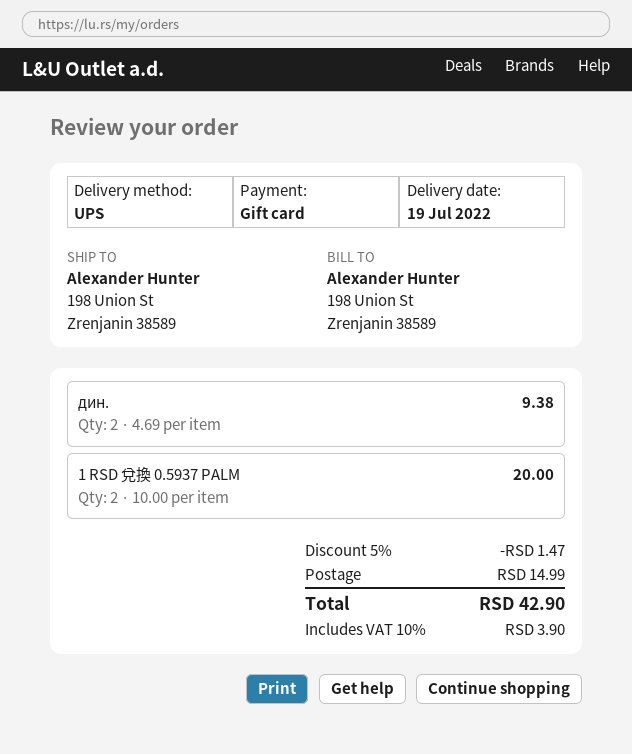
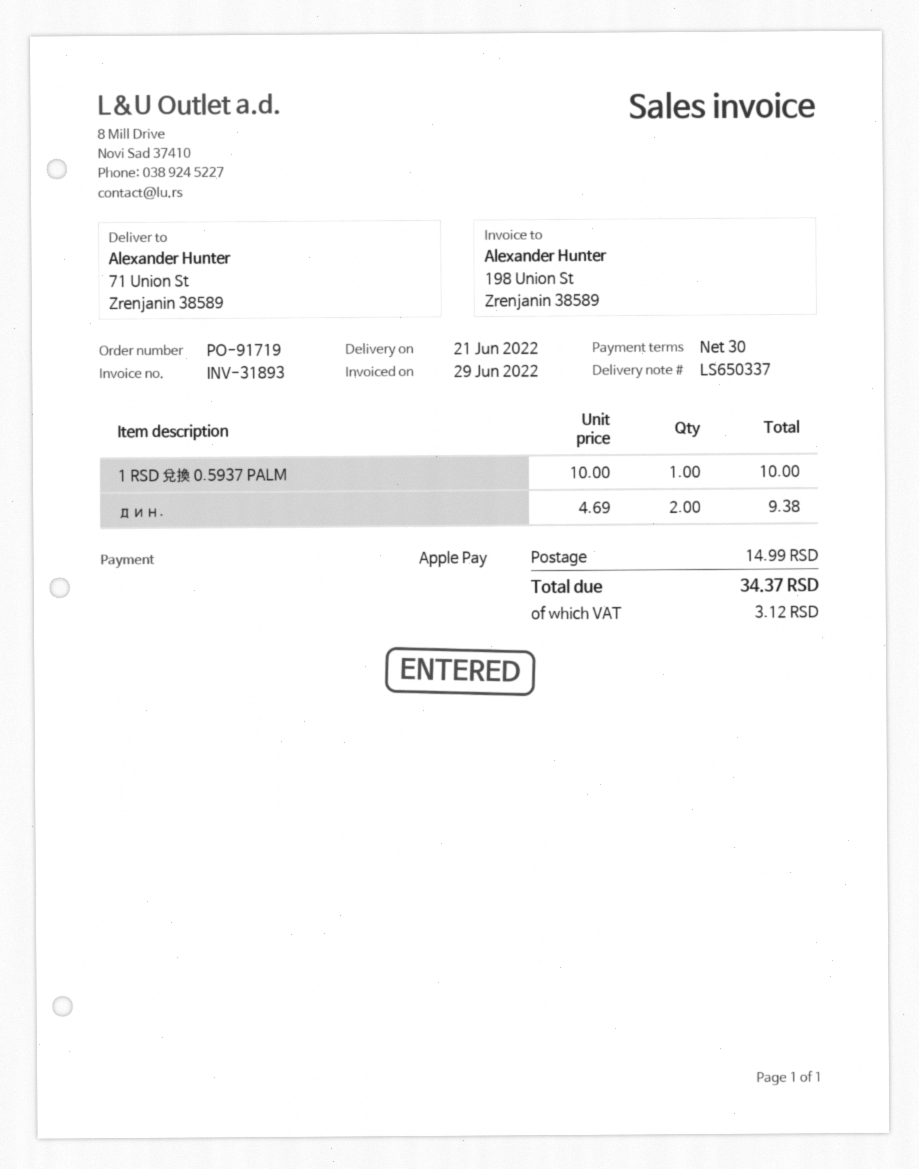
delivery date: 2022-07-19 -> 2022-06-21
payment method: gift card -> Apple Pay
ship to: 198 Union St, Zrenjanin 38589 -> 71 Union St, Zrenjanin 38589
1 RSD 兌換 0.5937 PALM: 2 x 10.00 = 20.00 -> 1 x 10.00 = 10.00
discount: 5% = 1.47 -> none
tax: 3.90 -> 3.12
total: 42.90 -> 34.37

